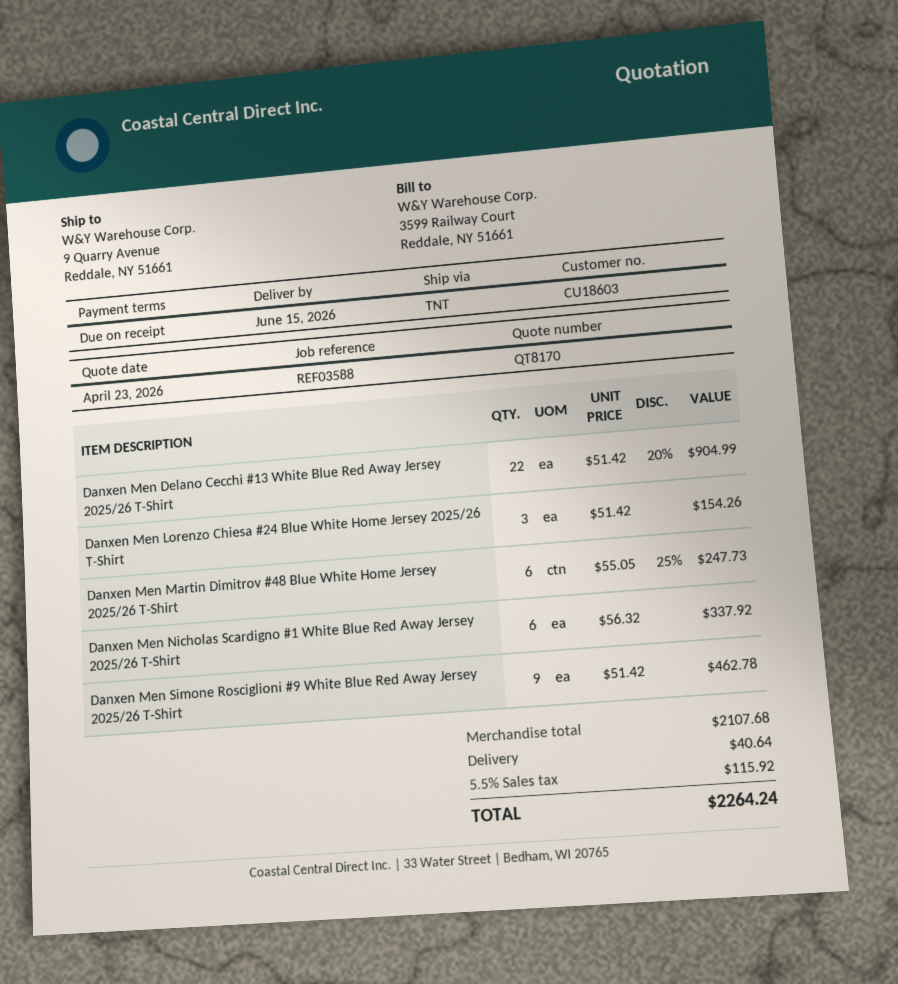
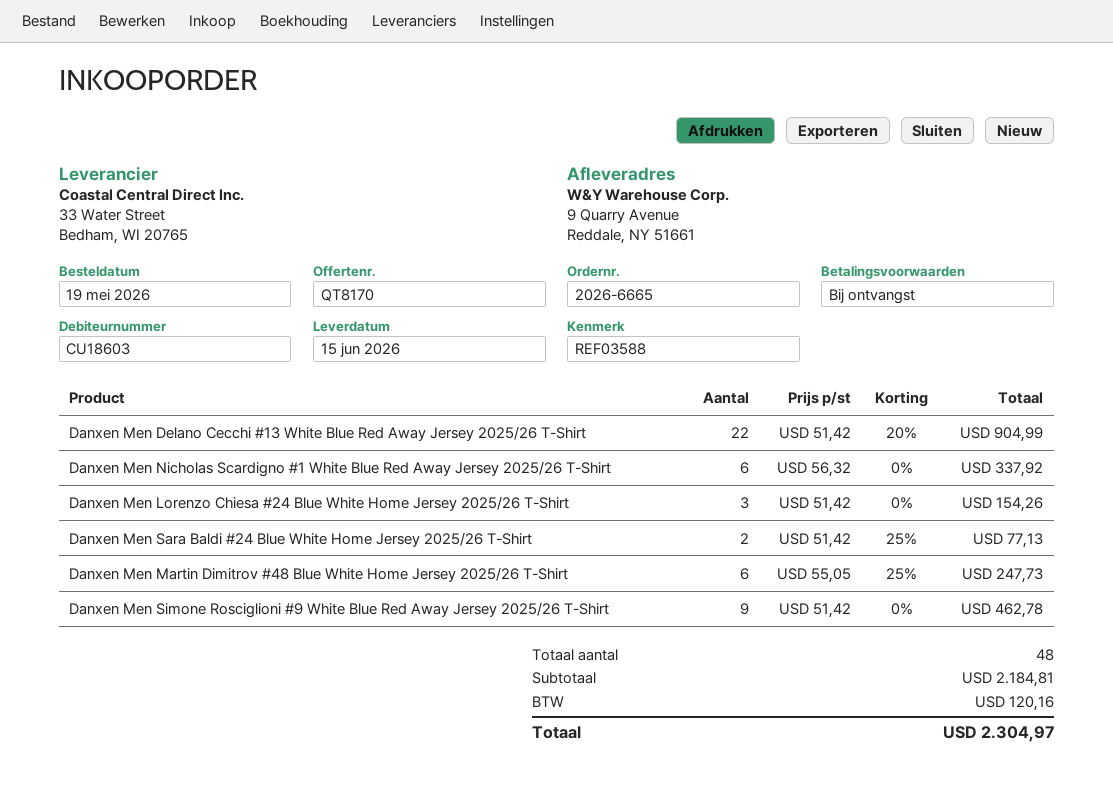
Danxen Men Sara Baldi #24 Blue White Home Jersey 2025/26 T-Shirt: none -> 2 x 51.42 - 25% = 77.13
subtotal: 2107.68 -> 2184.81
shipping: 40.64 -> none
tax: 115.92 -> 120.16
total: 2264.24 -> 2304.97

